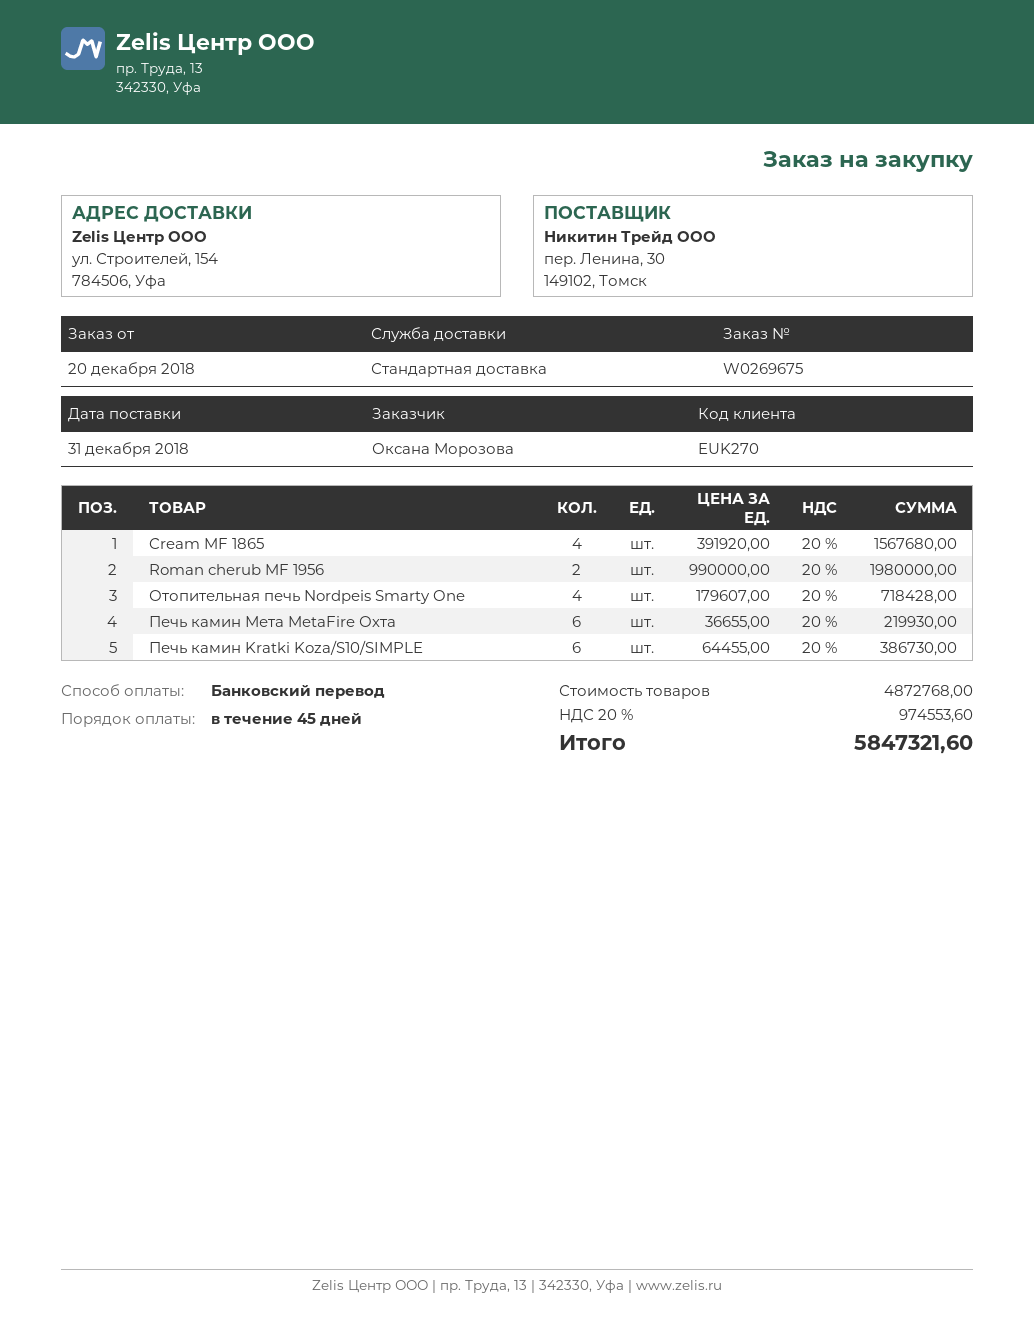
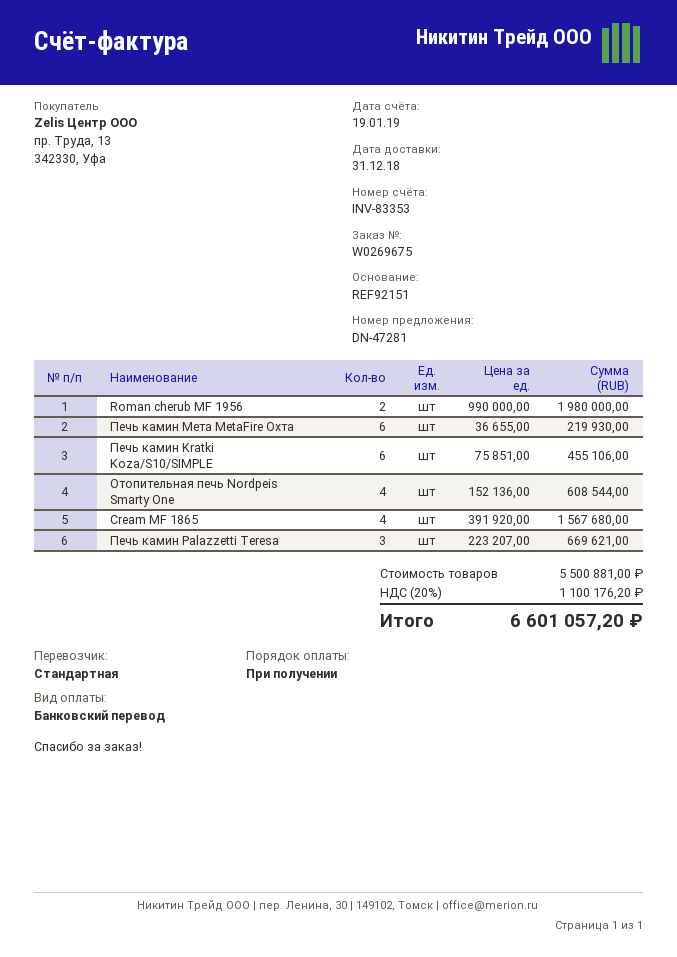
payment terms: 45 days -> on receipt
Отопительная печь Nordpeis Smarty One: 4 x 179607.00 = 718428.00 -> 4 x 152136.00 = 608544.00
Печь камин Kratki Koza/S10/SIMPLE: 6 x 64455.00 = 386730.00 -> 6 x 75851.00 = 455106.00
Печь камин Palazzetti Teresa: none -> 3 x 223207.00 = 669621.00
subtotal: 4872768.00 -> 5500881.00
tax: 20% = 974553.60 -> 20% = 1100176.20
total: 5847321.60 -> 6601057.20

